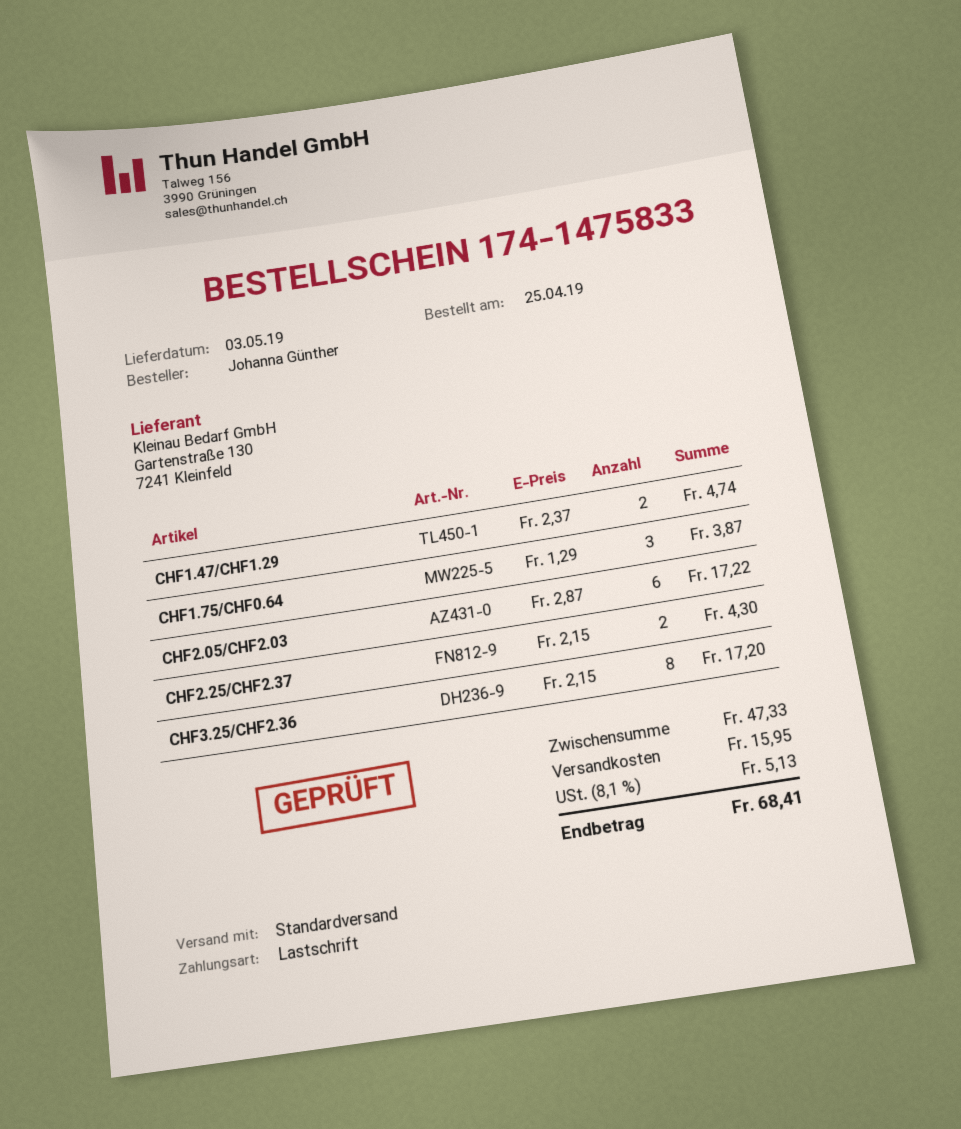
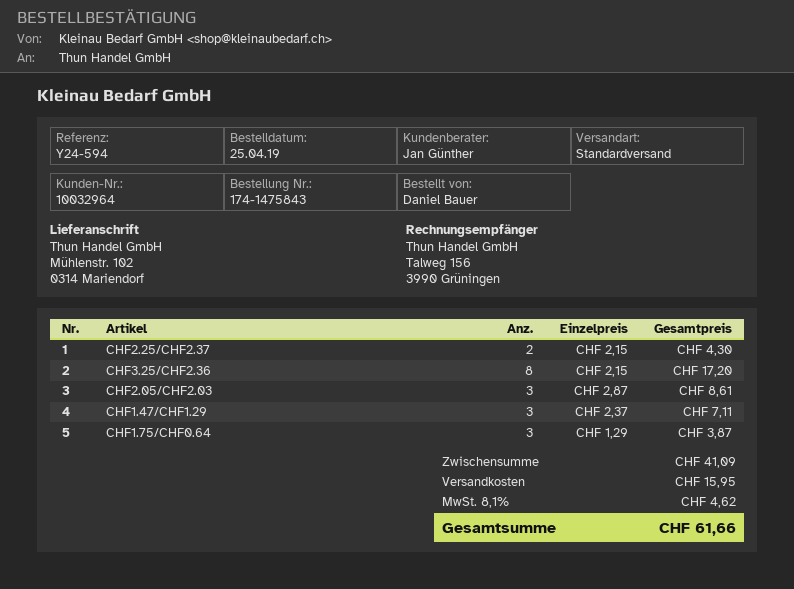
order number: 174-1475833 -> 174-1475843
ordered by: Johanna Günther -> Daniel Bauer
CHF1.47/CHF1.29: 2 x 2.37 = 4.74 -> 3 x 2.37 = 7.11
CHF2.05/CHF2.03: 6 x 2.87 = 17.22 -> 3 x 2.87 = 8.61
subtotal: 47.33 -> 41.09
tax: 8.1% = 5.13 -> 8.1% = 4.62
total: 68.41 -> 61.66

